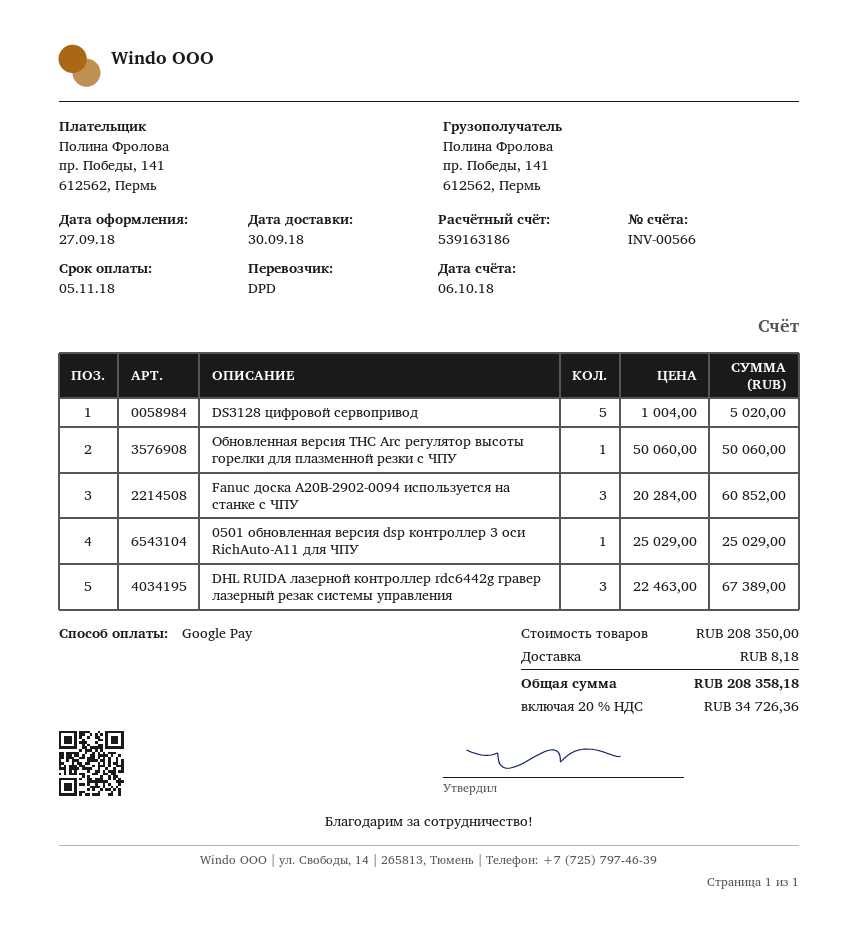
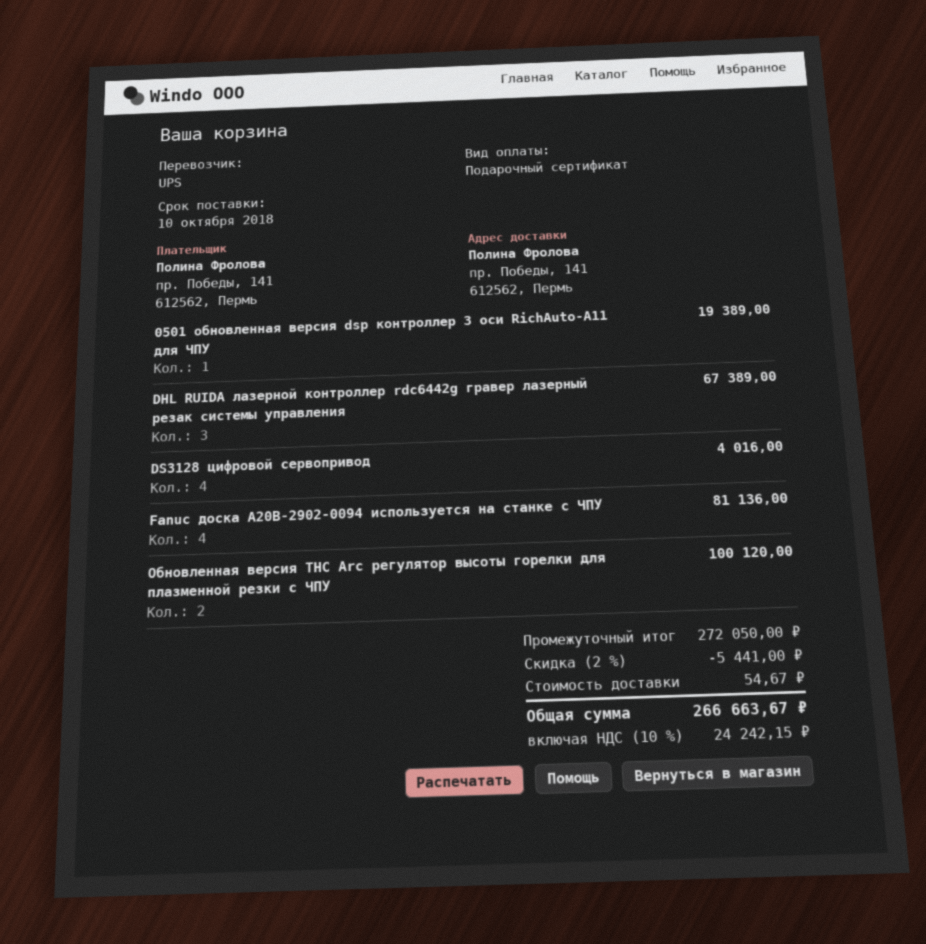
delivery date: 2018-09-30 -> 2018-10-10
payment method: Google Pay -> gift card
shipping method: DPD -> UPS
DS3128 цифровой сервопривод: 5 for 5020.00 -> 4 for 4016.00
Обновленная версия THC Arc регулятор высоты горелки для плазменной резки с ЧПУ: 1 for 50060.00 -> 2 for 100120.00
Fanuc доска A20B-2902-0094 используется на станке с ЧПУ: 3 for 60852.00 -> 4 for 81136.00
0501 обновленная версия dsp контроллер 3 оси RichAuto-A11 для ЧПУ: 1 for 25029.00 -> 1 for 19389.00
subtotal: 208350.00 -> 272050.00
discount: none -> 2% = 5441.00
shipping: 8.18 -> 54.67
tax: 20% = 34726.36 -> 10% = 24242.15
total: 208358.18 -> 266663.67

